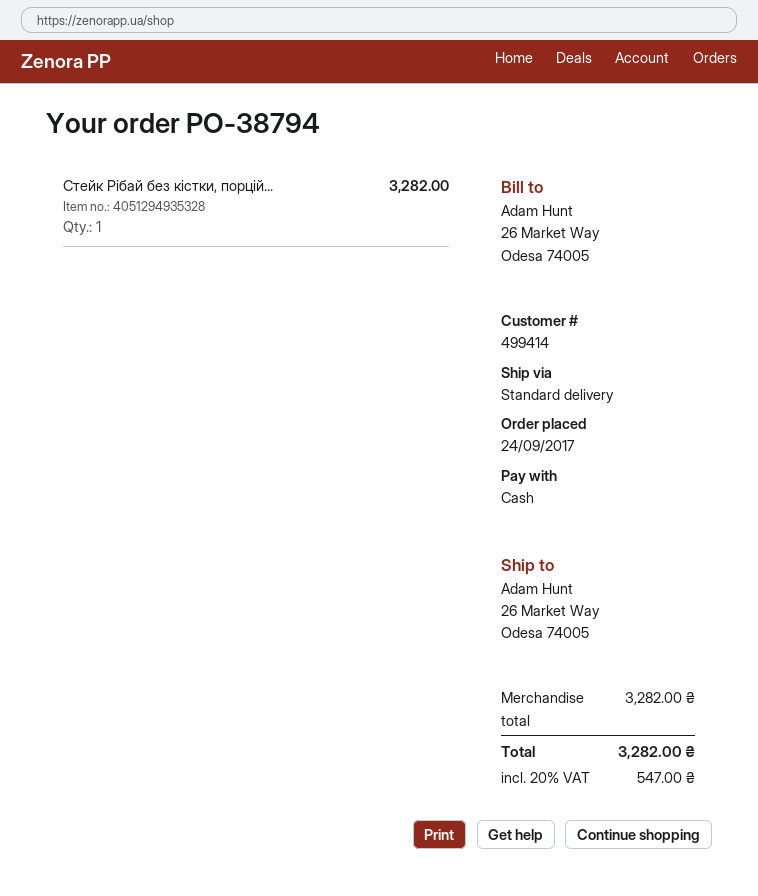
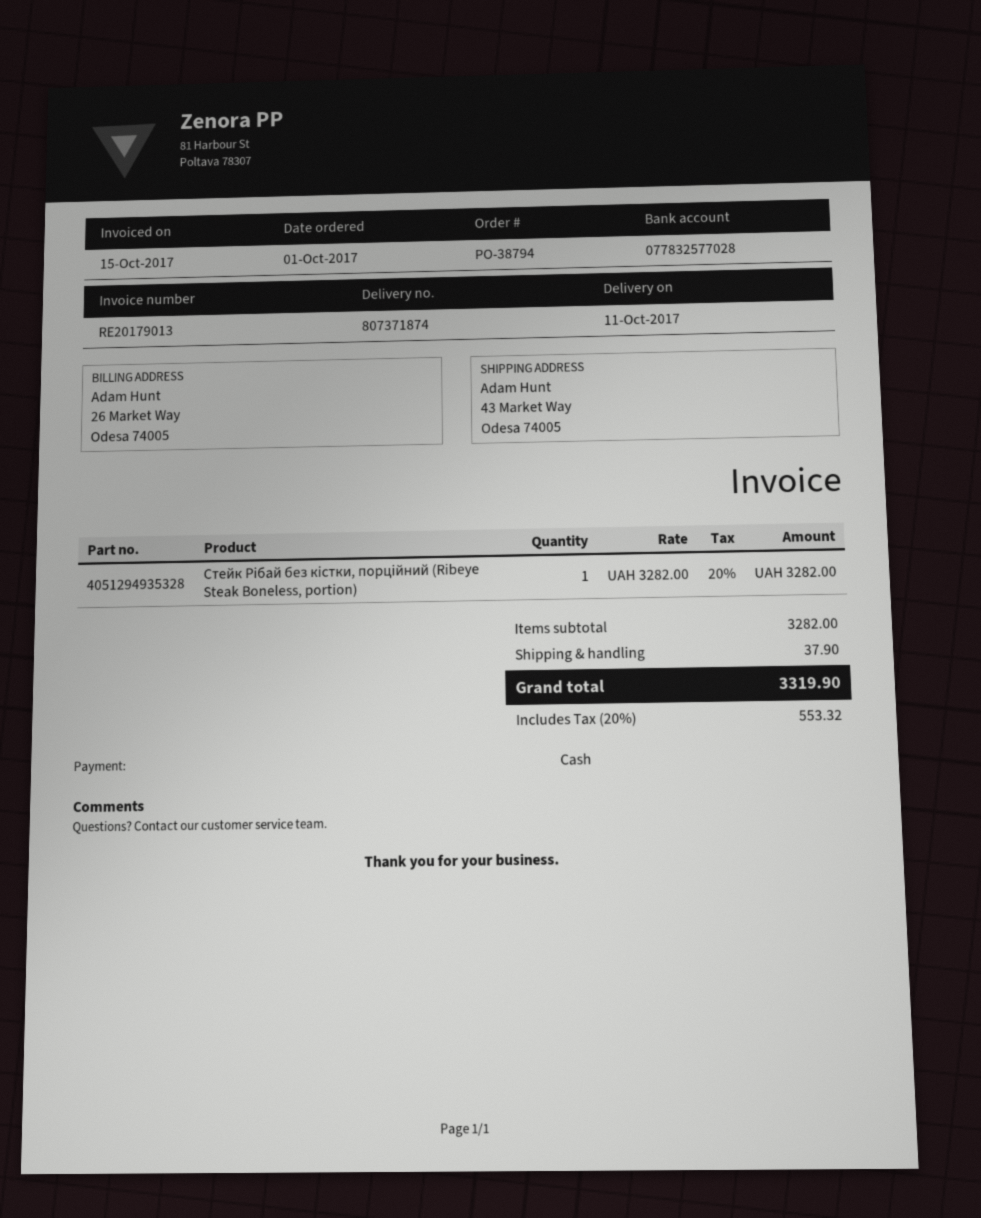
order date: 2017-09-24 -> 2017-10-01
ship to: 26 Market Way, Odesa 74005 -> 43 Market Way, Odesa 74005
shipping: none -> 37.90
tax: 20% = 547.00 -> 20% = 553.32
total: 3282.00 -> 3319.90

